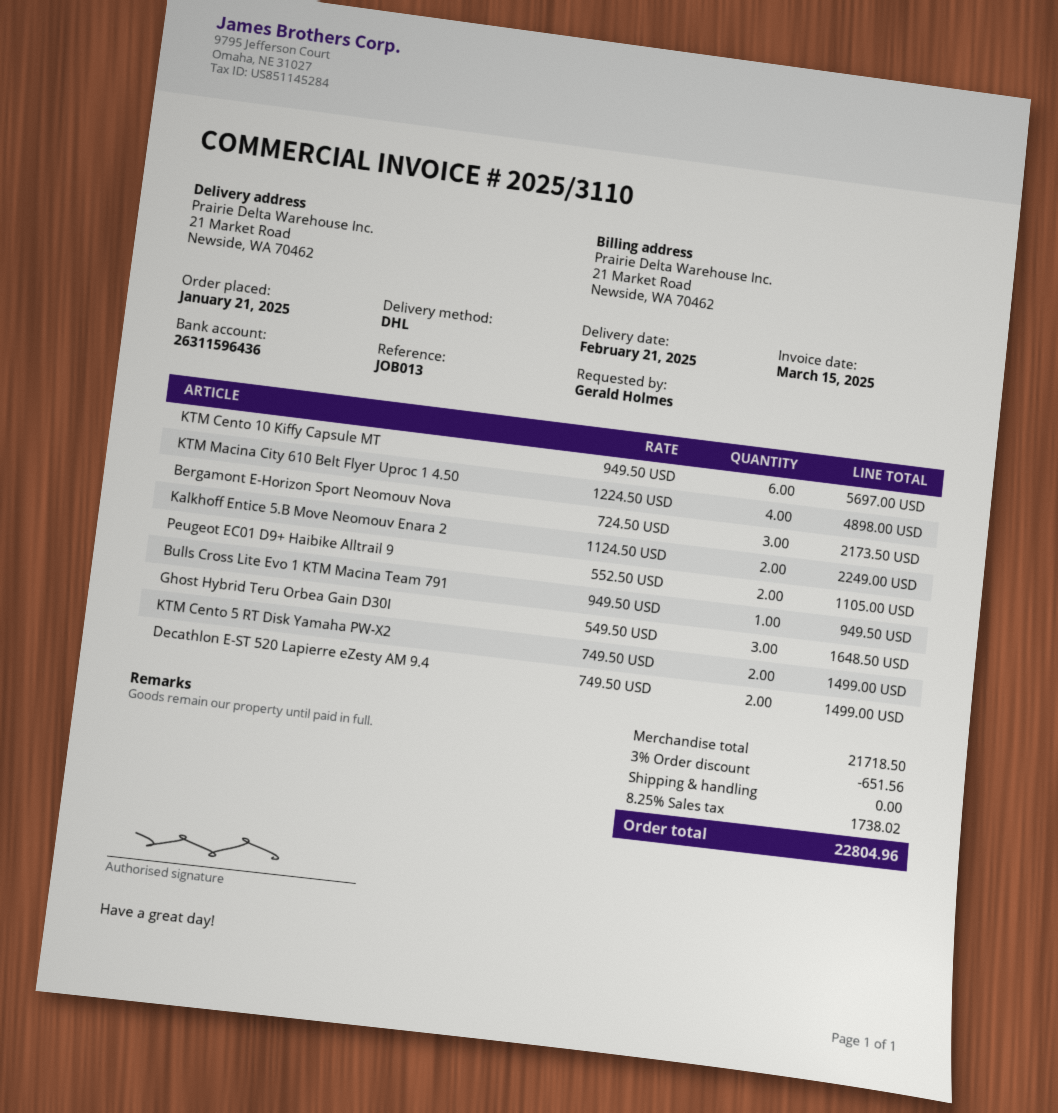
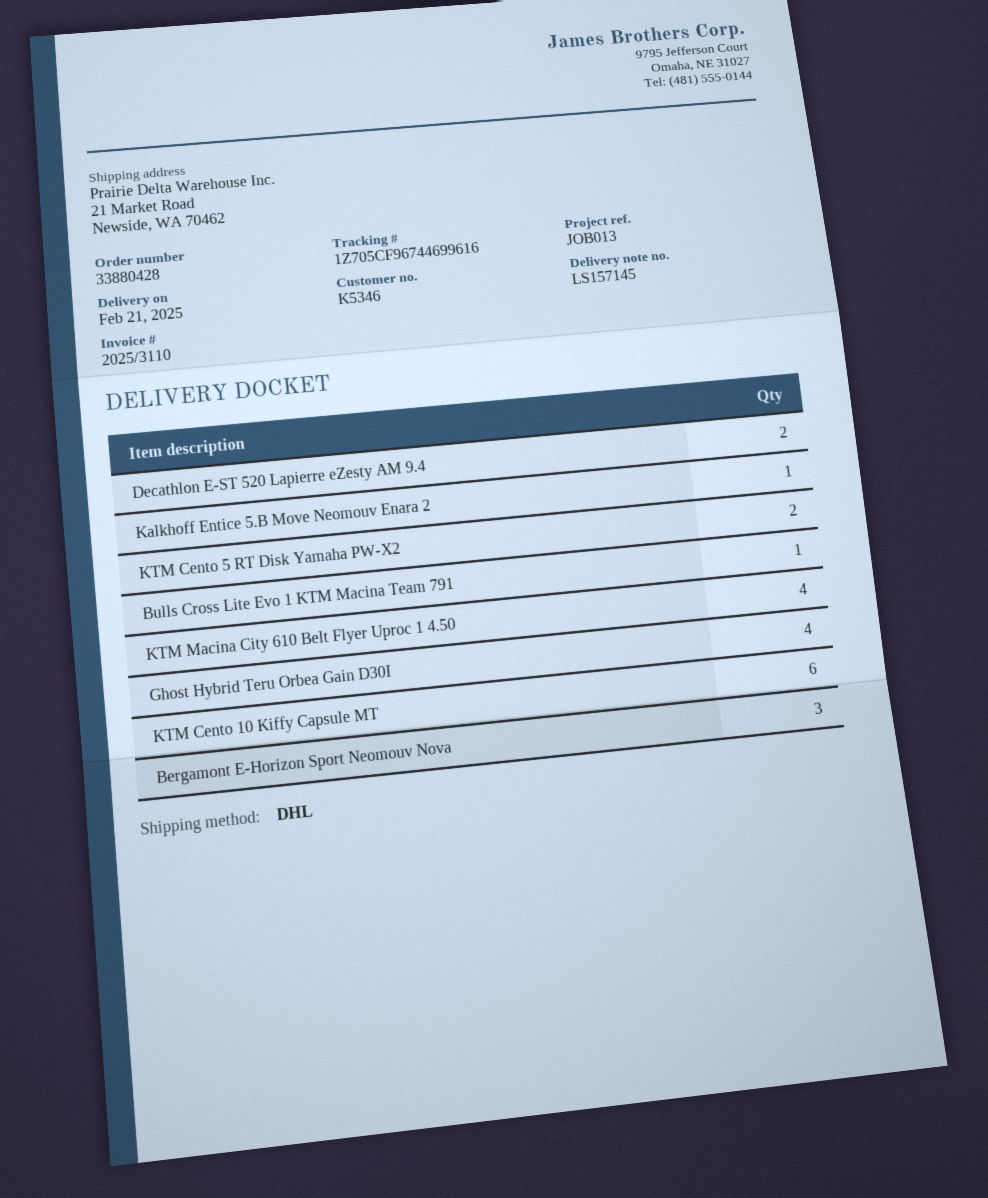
Kalkhoff Entice 5.B Move Neomouv Enara 2: 2 -> 1
Peugeot EC01 D9+ Haibike Alltrail 9: 2 -> none
Ghost Hybrid Teru Orbea Gain D30I: 3 -> 4

